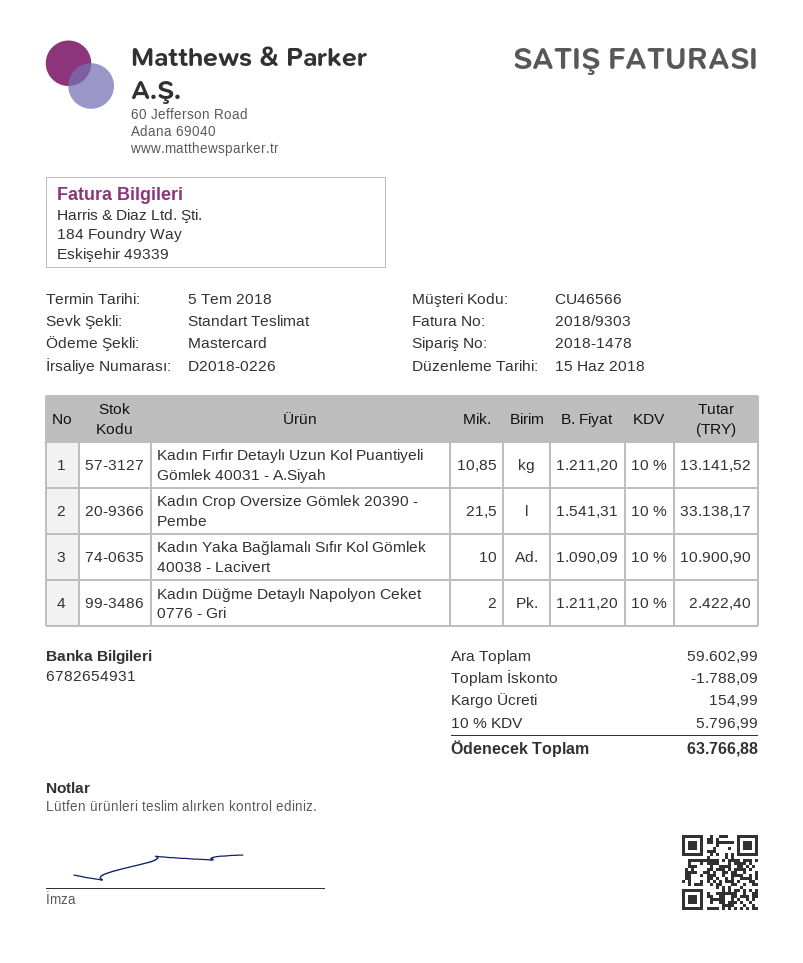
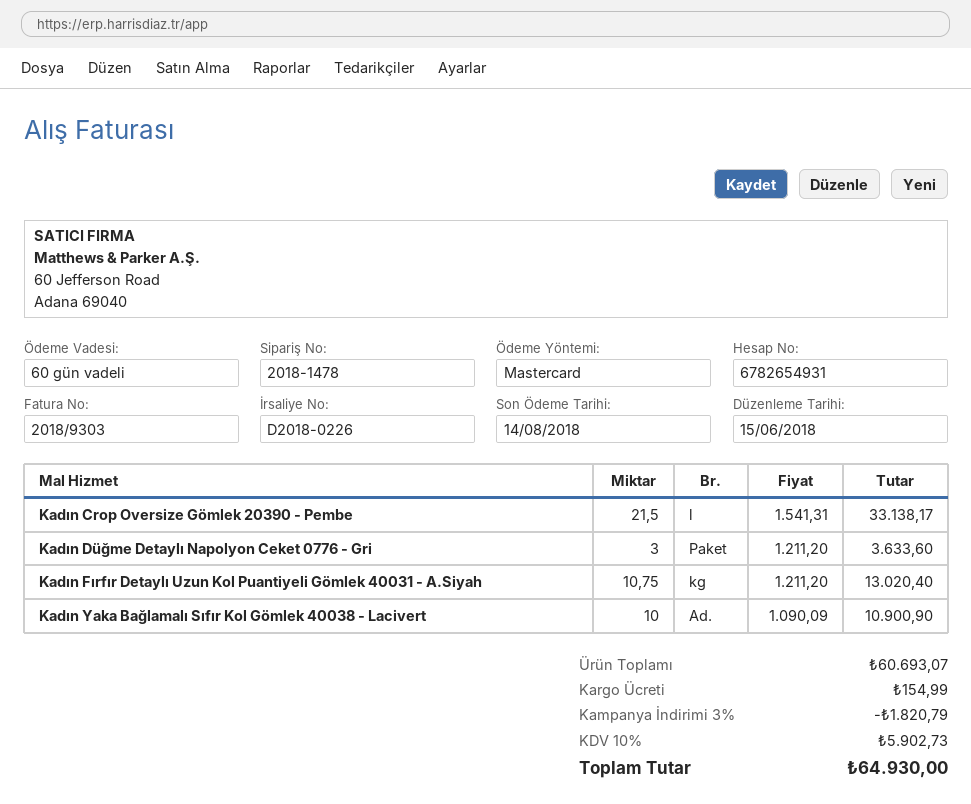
Kadın Fırfır Detaylı Uzun Kol Puantiyeli Gömlek 40031 - A.Siyah: 10.85 x 1211.20 = 13141.52 -> 10.75 x 1211.20 = 13020.40
Kadın Düğme Detaylı Napolyon Ceket 0776 - Gri: 2 x 1211.20 = 2422.40 -> 3 x 1211.20 = 3633.60
subtotal: 59602.99 -> 60693.07
discount: 1788.09 -> 1820.79
tax: 10% = 5796.99 -> 10% = 5902.73
total: 63766.88 -> 64930.00

